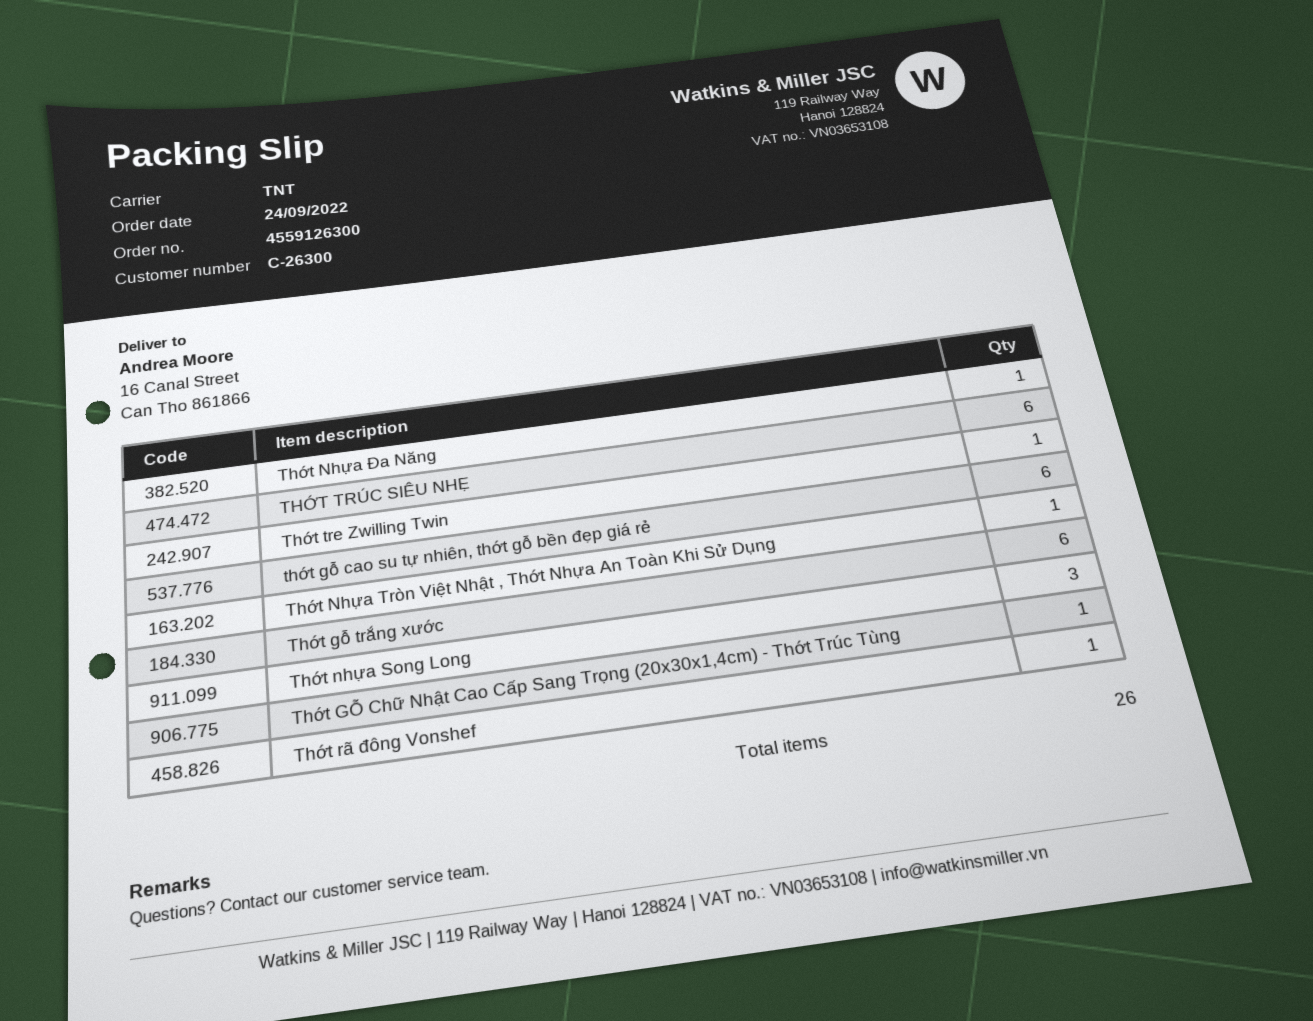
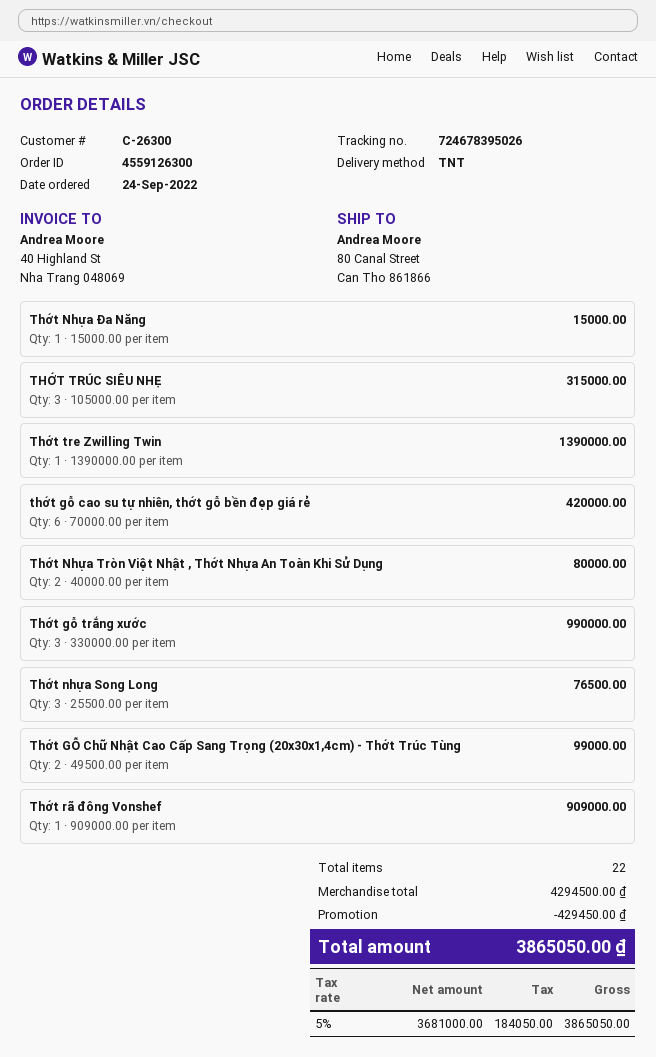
ship to: 16 Canal Street, Can Tho 861866 -> 80 Canal Street, Can Tho 861866
THỚT TRÚC SIÊU NHẸ: 6 -> 3
Thớt Nhựa Tròn Việt Nhật , Thớt Nhựa An Toàn Khi Sử Dụng: 1 -> 2
Thớt gỗ trắng xước: 6 -> 3
Thớt GỖ Chữ Nhật Cao Cấp Sang Trọng (20x30x1,4cm) - Thớt Trúc Tùng: 1 -> 2
total quantity: 26 -> 22

